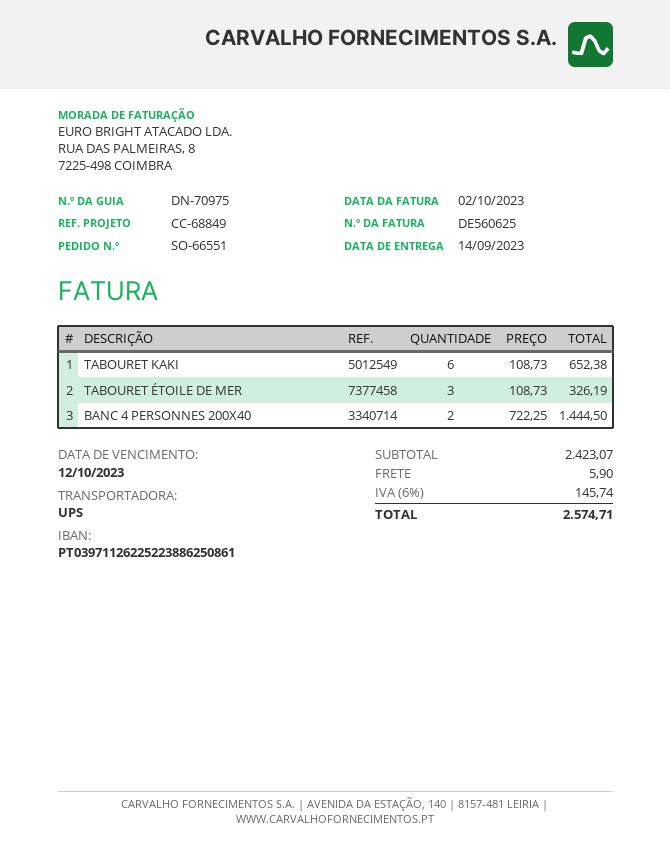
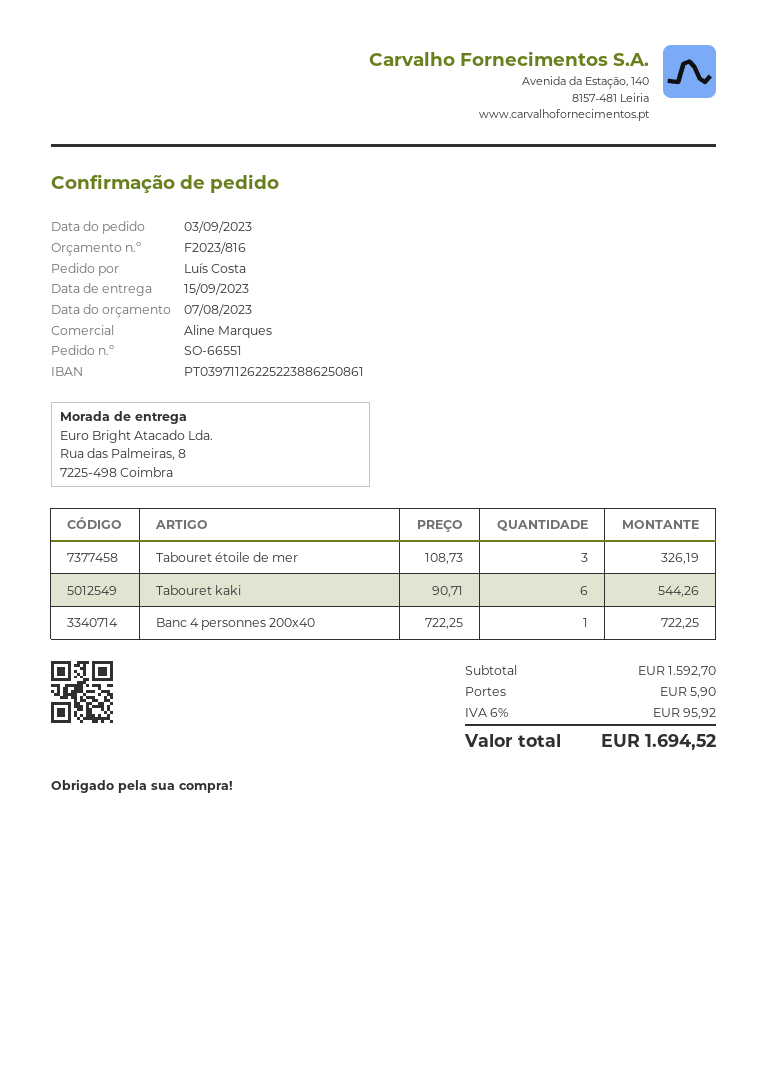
delivery date: 2023-09-14 -> 2023-09-15
TABOURET KAKI: 6 x 108.73 = 652.38 -> 6 x 90.71 = 544.26
BANC 4 PERSONNES 200X40: 2 x 722.25 = 1444.50 -> 1 x 722.25 = 722.25
subtotal: 2423.07 -> 1592.70
tax: 6% = 145.74 -> 6% = 95.92
total: 2574.71 -> 1694.52

